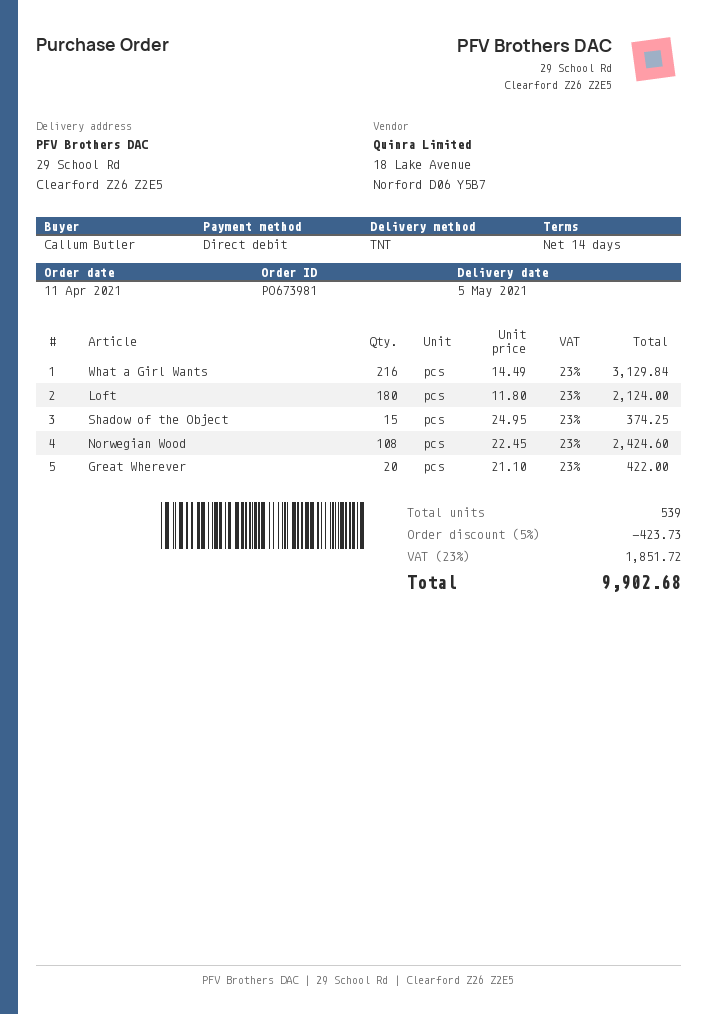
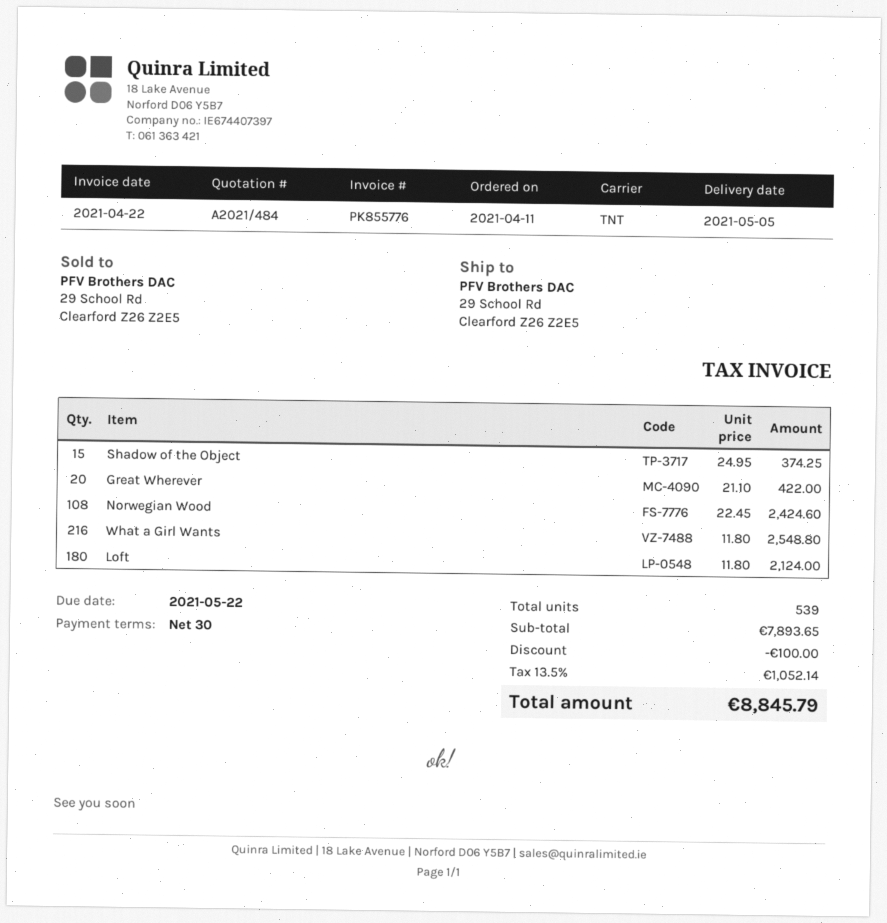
payment terms: 14 days -> 30 days
What a Girl Wants: 216 x 14.49 = 3129.84 -> 216 x 11.80 = 2548.80
discount: 423.73 -> 100.00
tax: 23% = 1851.72 -> 13.5% = 1052.14
total: 9902.68 -> 8845.79

